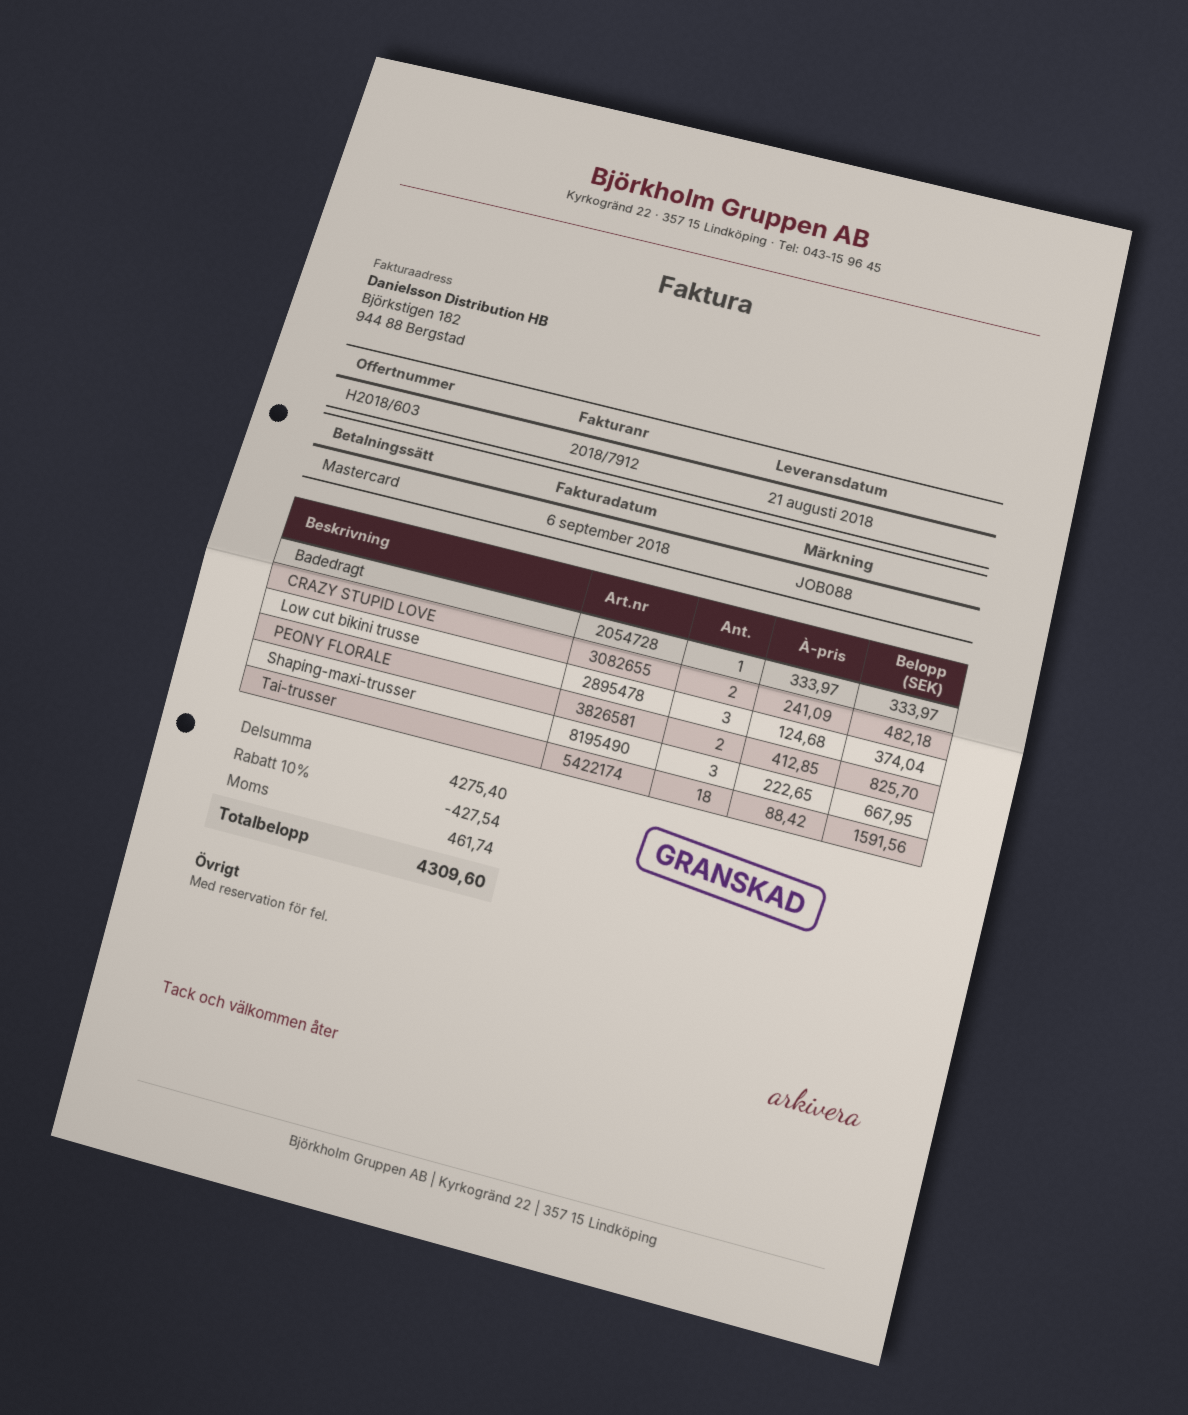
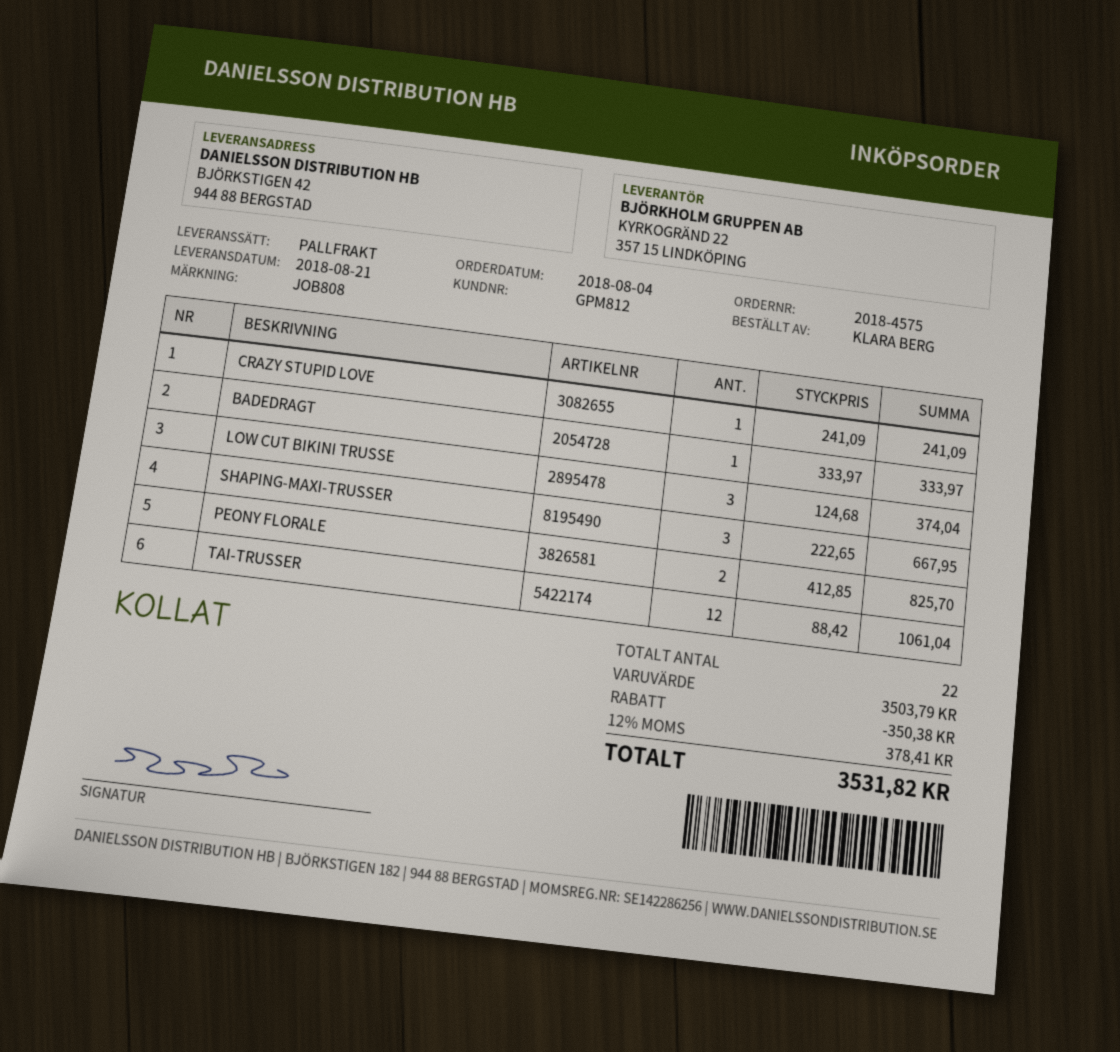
reference: JOB088 -> JOB808
CRAZY STUPID LOVE: 2 x 241.09 = 482.18 -> 1 x 241.09 = 241.09
Tai-trusser: 18 x 88.42 = 1591.56 -> 12 x 88.42 = 1061.04
subtotal: 4275.40 -> 3503.79
discount: 427.54 -> 350.38
tax: 461.74 -> 378.41
total: 4309.60 -> 3531.82

